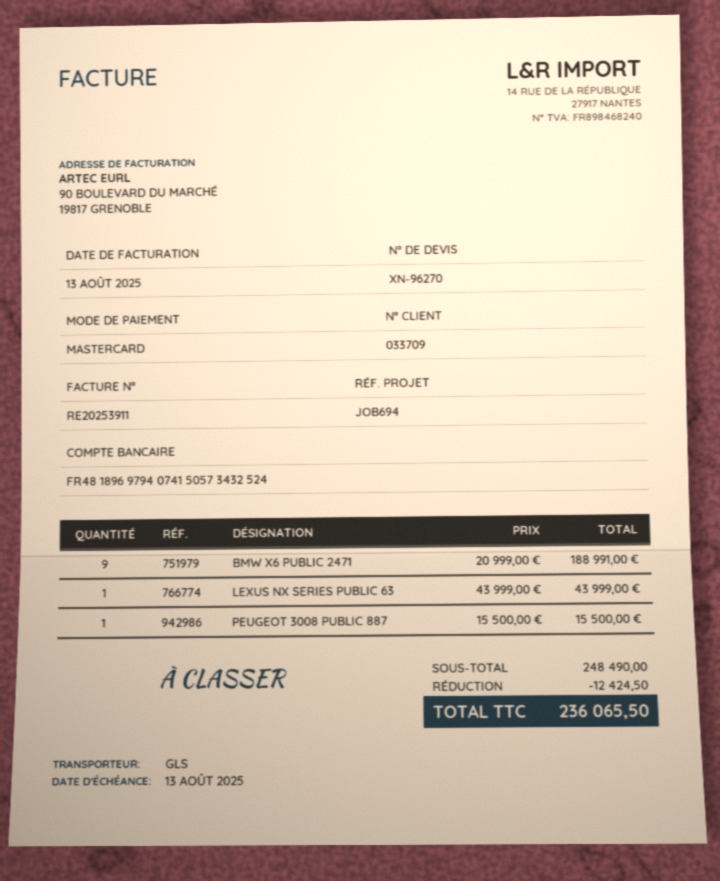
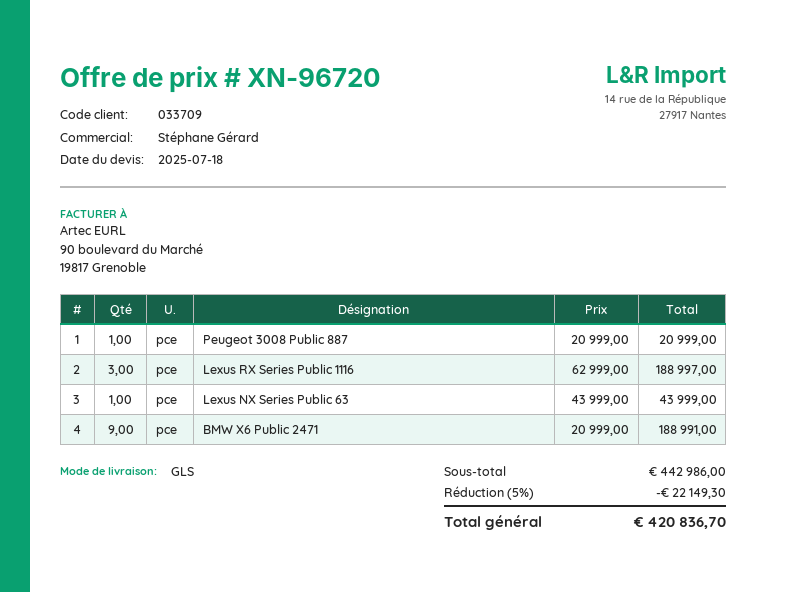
quote number: XN-96270 -> XN-96720
PEUGEOT 3008 PUBLIC 887: 1 x 15500.00 = 15500.00 -> 1 x 20999.00 = 20999.00
Lexus RX Series Public 1116: none -> 3 x 62999.00 = 188997.00
subtotal: 248490.00 -> 442986.00
discount: 12424.50 -> 22149.30
total: 236065.50 -> 420836.70

